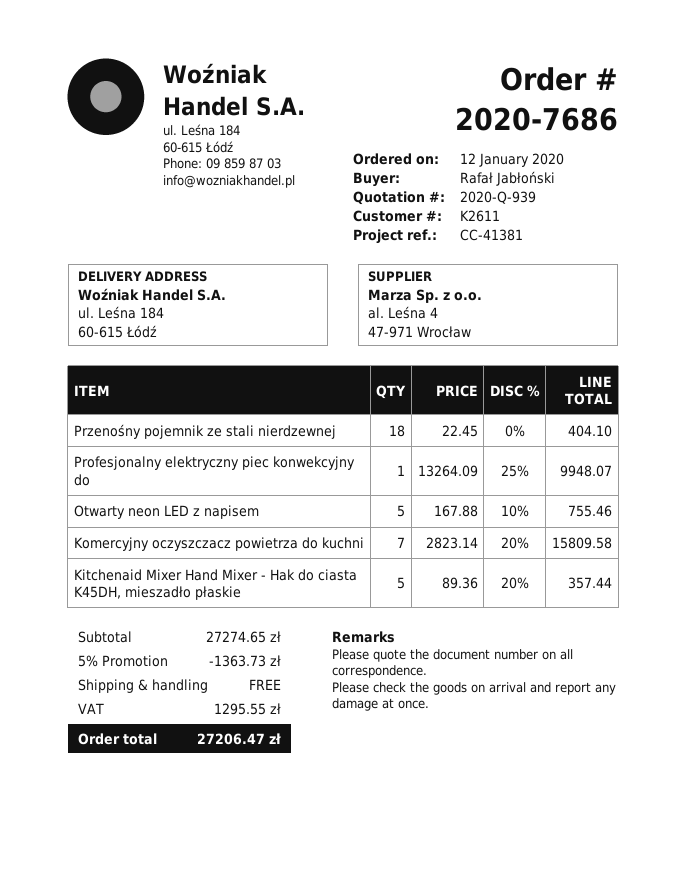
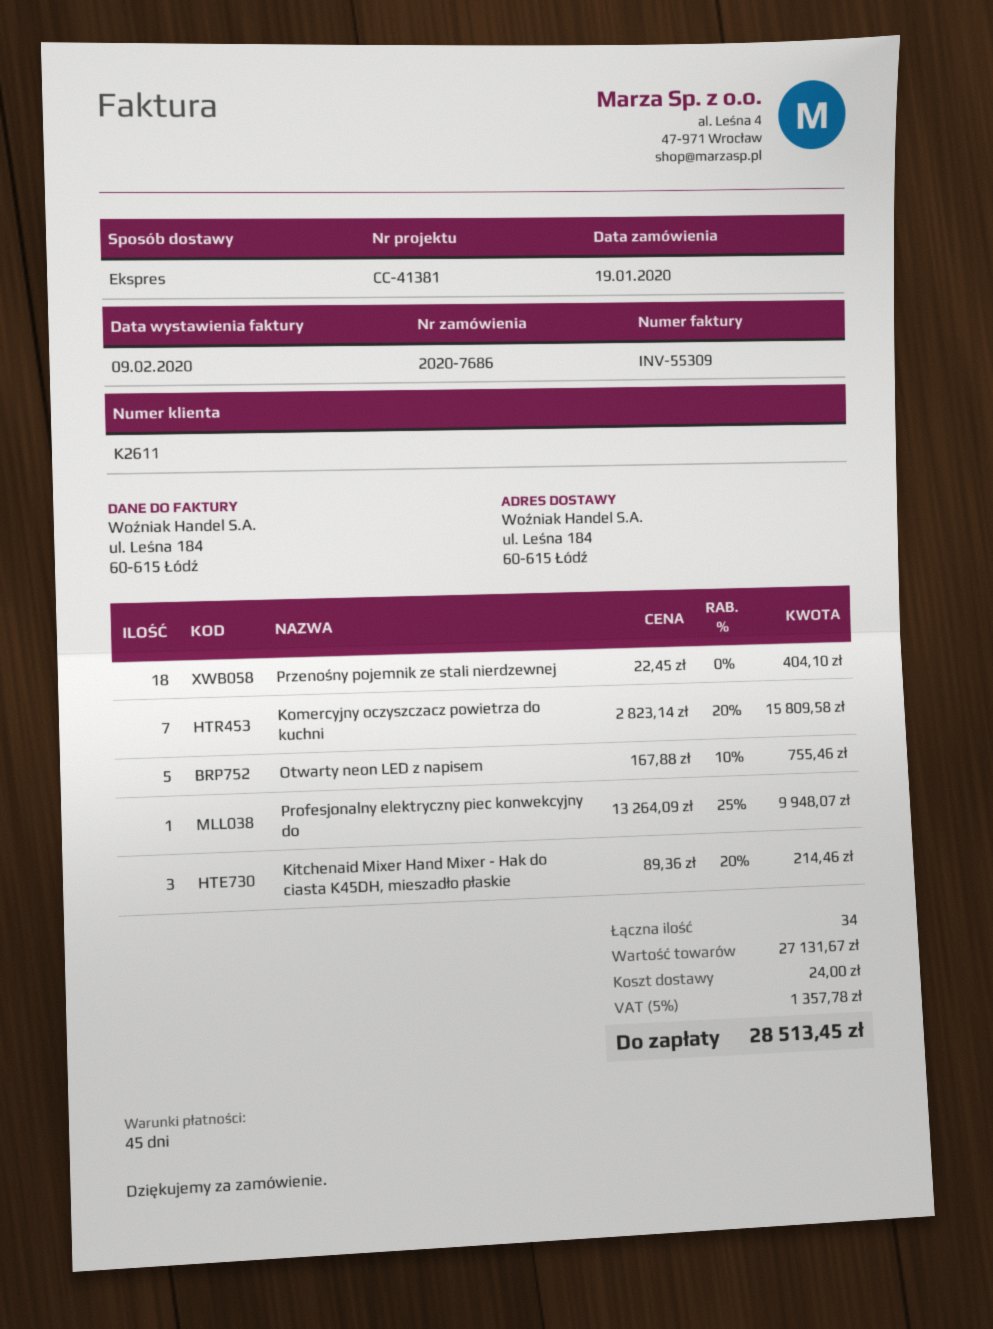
order date: 2020-01-12 -> 2020-01-19
Kitchenaid Mixer Hand Mixer - Hak do ciasta K45DH, mieszadło płaskie: 5 x 89.36 - 20% = 357.44 -> 3 x 89.36 - 20% = 214.46
subtotal: 27274.65 -> 27131.67
discount: 5% = 1363.73 -> none
shipping: 0.00 -> 24.00
tax: 1295.55 -> 1357.78
total: 27206.47 -> 28513.45

